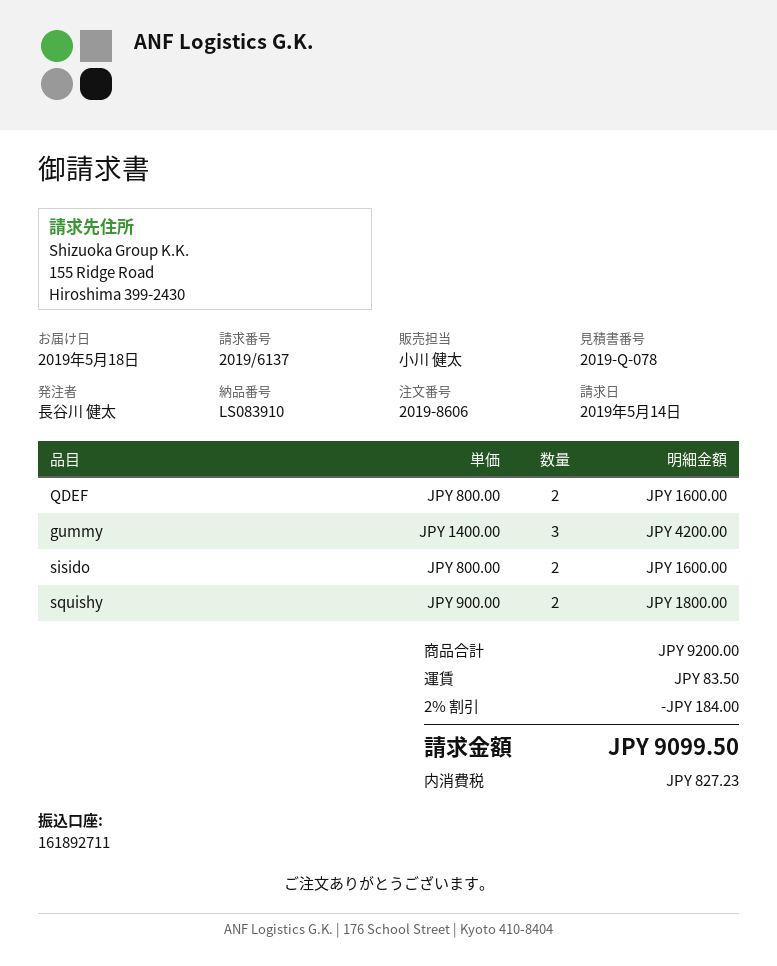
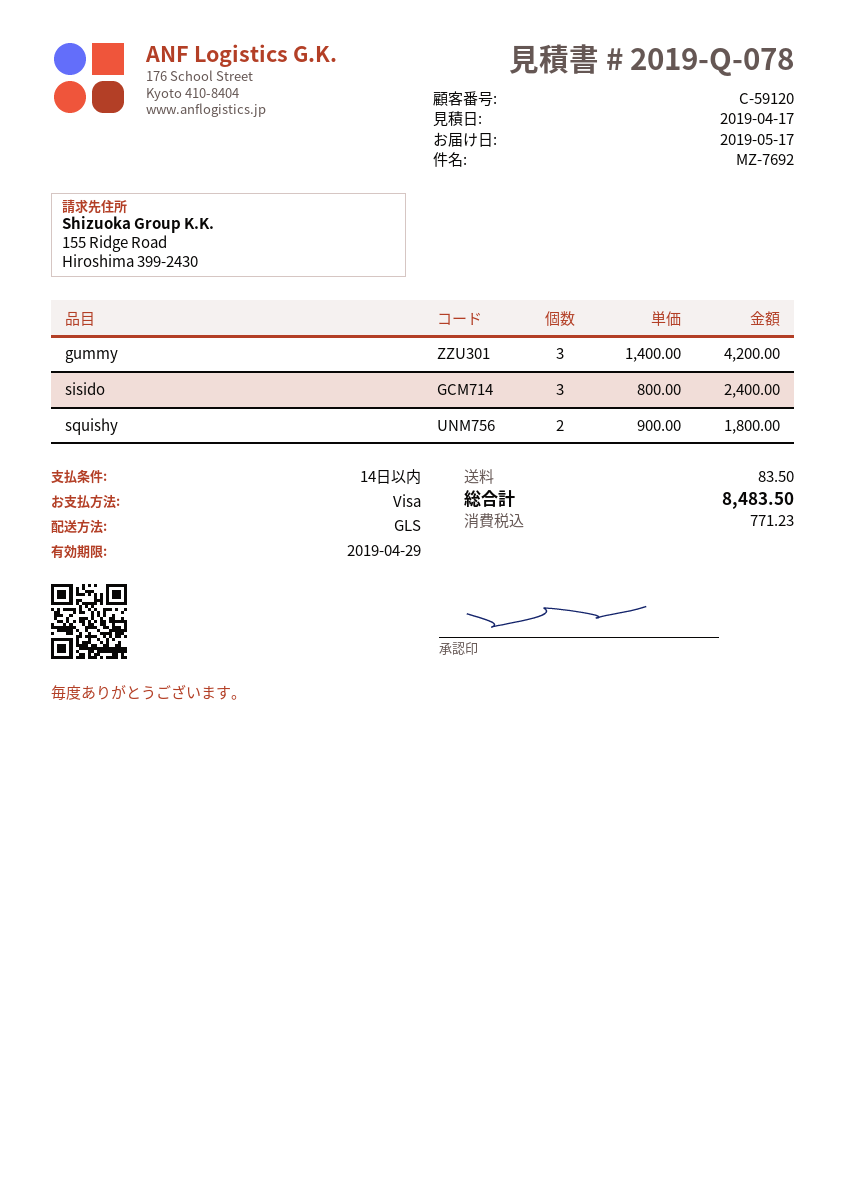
delivery date: 2019-05-18 -> 2019-05-17
QDEF: 2 x 800.00 = 1600.00 -> none
sisido: 2 x 800.00 = 1600.00 -> 3 x 800.00 = 2400.00
discount: 2% = 184.00 -> none
tax: 827.23 -> 771.23
total: 9099.50 -> 8483.50

